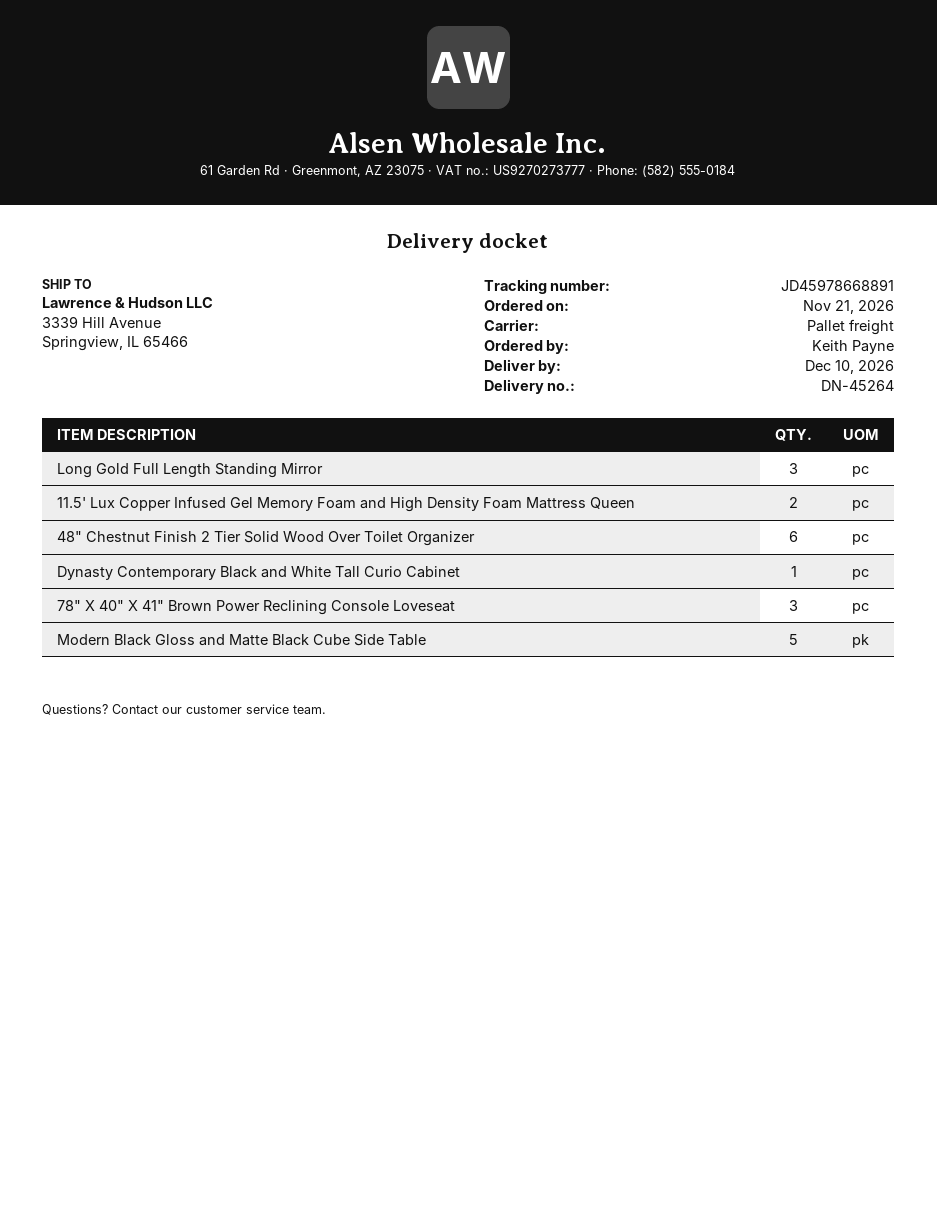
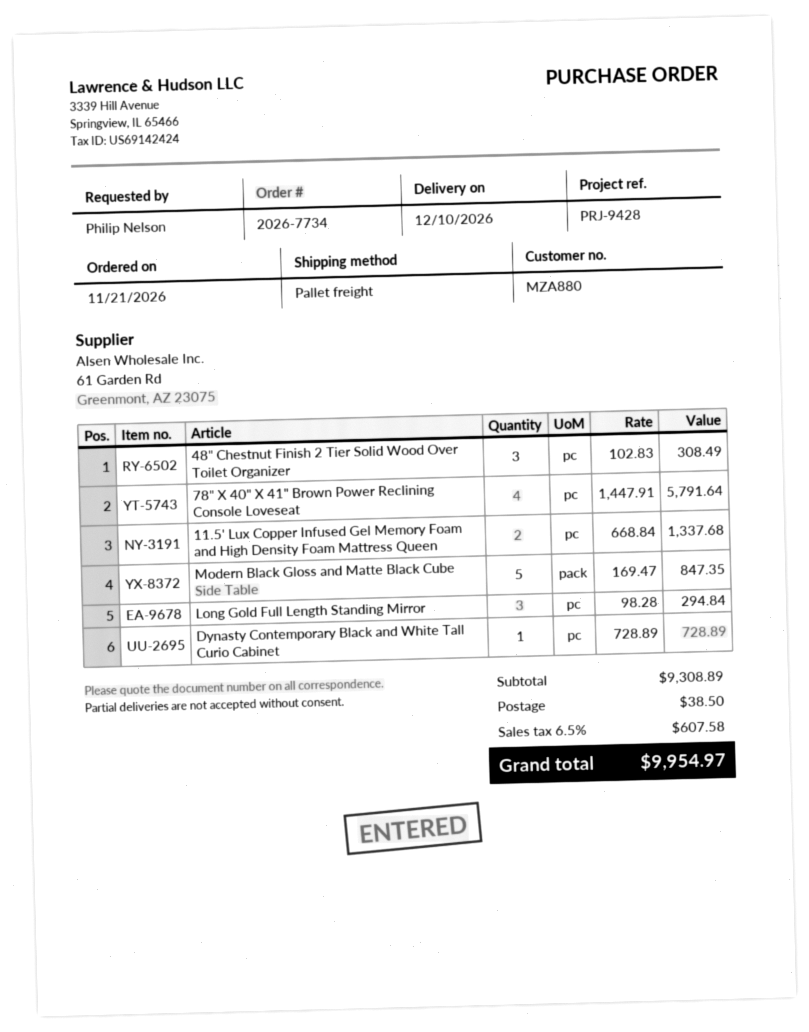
ordered by: Keith Payne -> Philip Nelson
48" Chestnut Finish 2 Tier Solid Wood Over Toilet Organizer: 6 -> 3
78" X 40" X 41" Brown Power Reclining Console Loveseat: 3 -> 4

